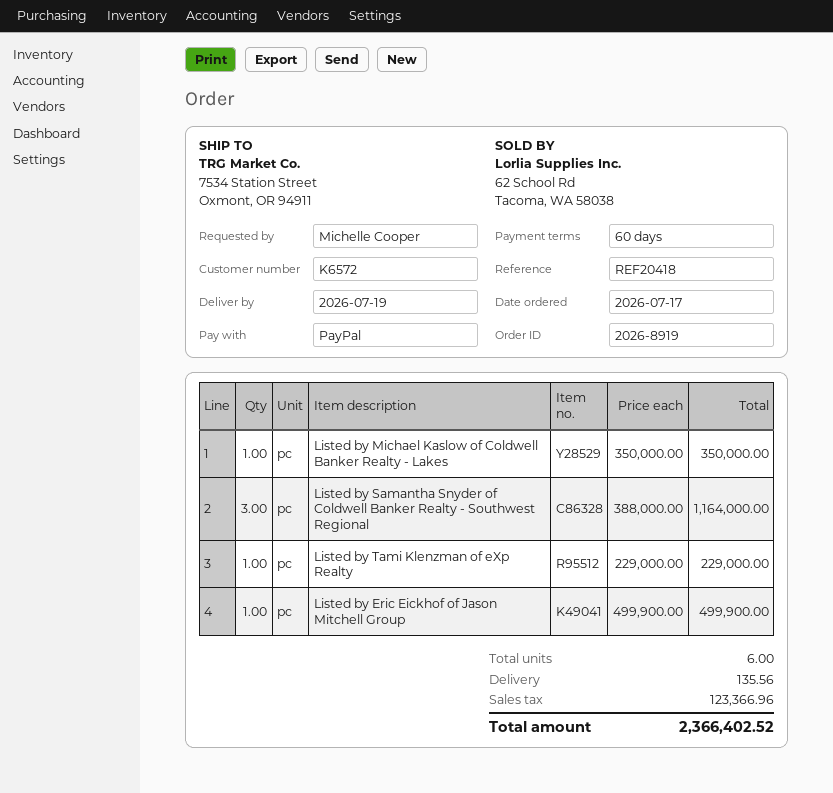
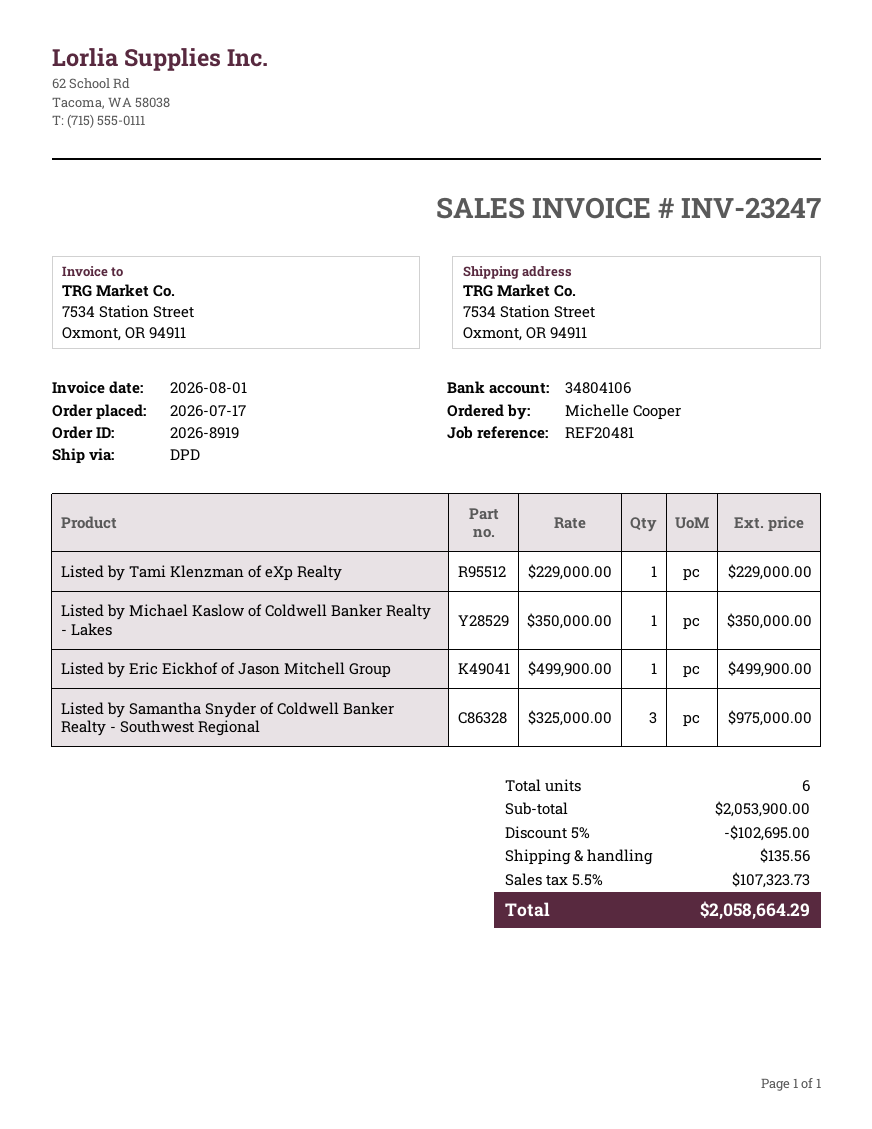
reference: REF20418 -> REF20481
Listed by Samantha Snyder of Coldwell Banker Realty - Southwest Regional: 3 x 388000.00 = 1164000.00 -> 3 x 325000.00 = 975000.00
discount: none -> 5% = 102695.00
tax: 123366.96 -> 107323.73
total: 2366402.52 -> 2058664.29

